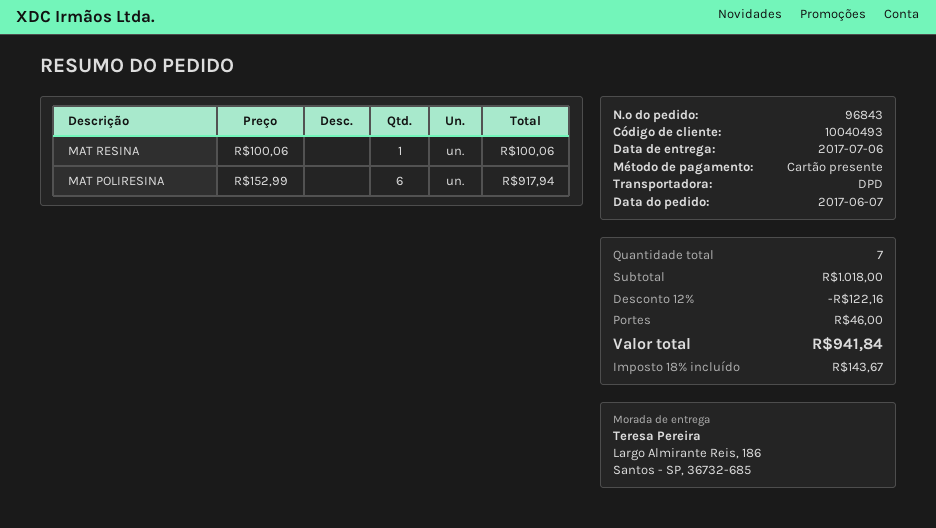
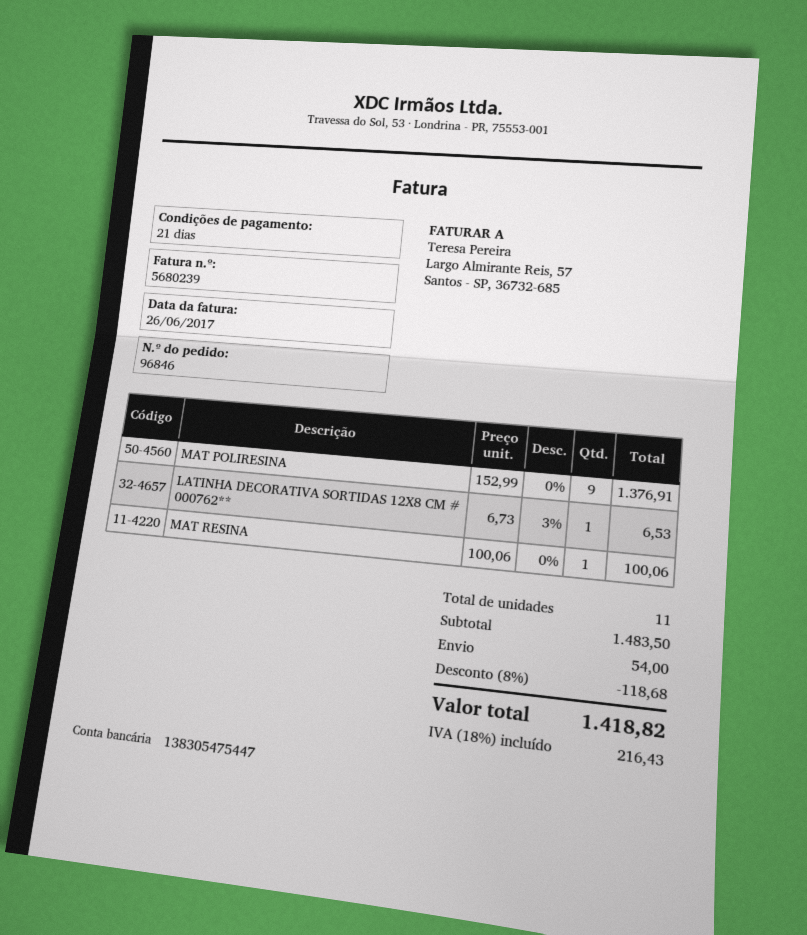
order number: 96843 -> 96846
MAT POLIRESINA: 6 x 152.99 = 917.94 -> 9 x 152.99 = 1376.91
LATINHA DECORATIVA SORTIDAS 12X8 CM # 000762**: none -> 1 x 6.73 - 3% = 6.53
total quantity: 7 -> 11
subtotal: 1018.00 -> 1483.50
discount: 12% = 122.16 -> 8% = 118.68
shipping: 46.00 -> 54.00
tax: 18% = 143.67 -> 18% = 216.43
total: 941.84 -> 1418.82

